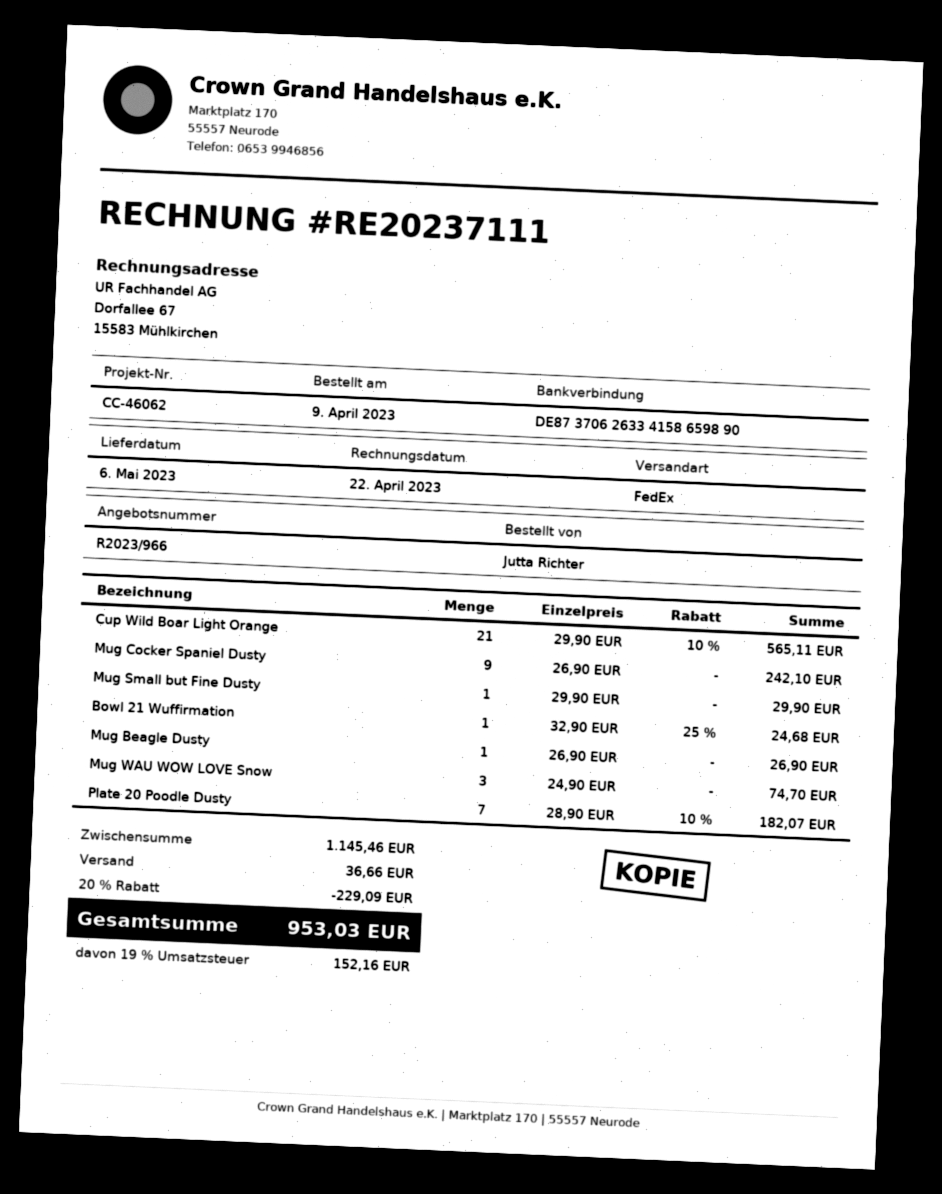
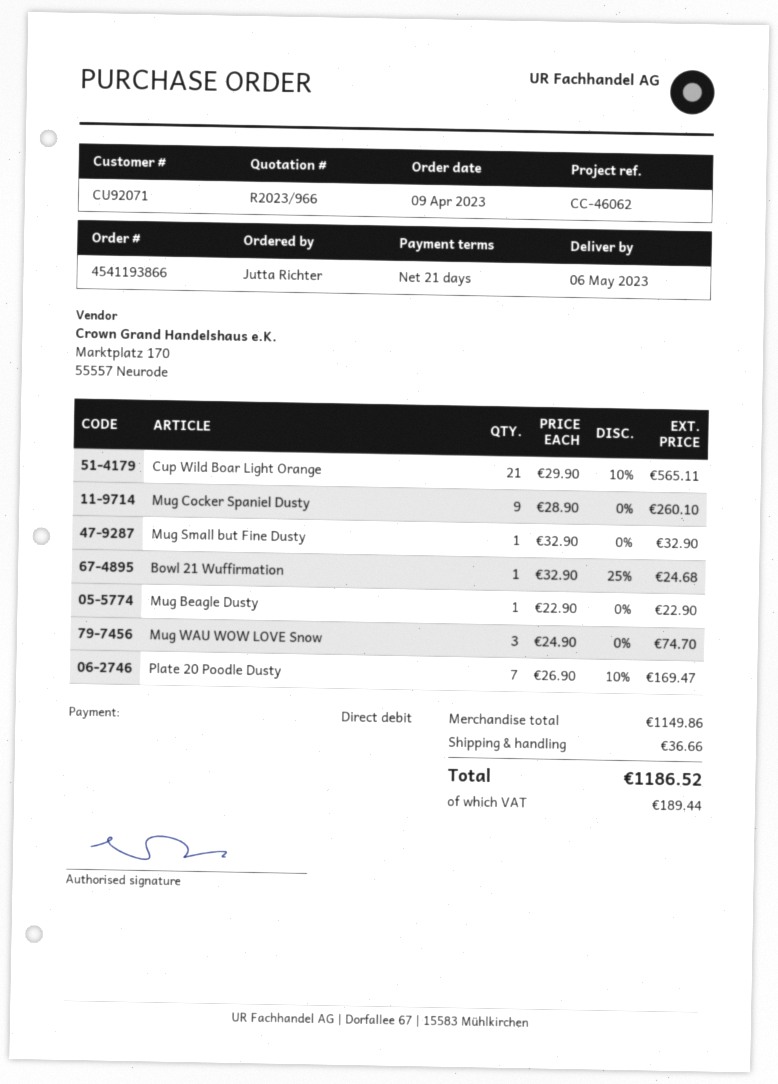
Mug Cocker Spaniel Dusty: 9 x 26.90 = 242.10 -> 9 x 28.90 = 260.10
Mug Small but Fine Dusty: 1 x 29.90 = 29.90 -> 1 x 32.90 = 32.90
Mug Beagle Dusty: 1 x 26.90 = 26.90 -> 1 x 22.90 = 22.90
Plate 20 Poodle Dusty: 7 x 28.90 - 10% = 182.07 -> 7 x 26.90 - 10% = 169.47
subtotal: 1145.46 -> 1149.86
discount: 20% = 229.09 -> none
tax: 152.16 -> 189.44
total: 953.03 -> 1186.52

